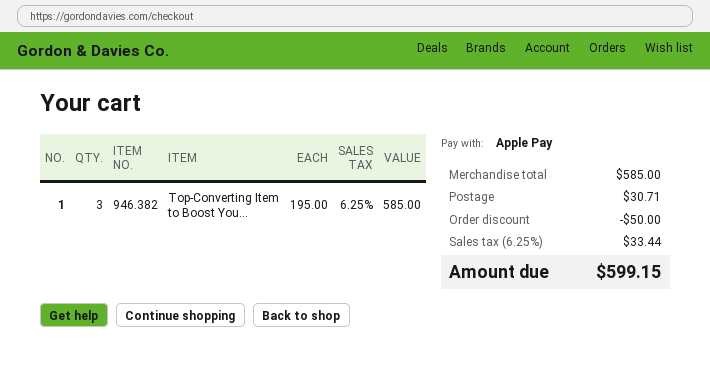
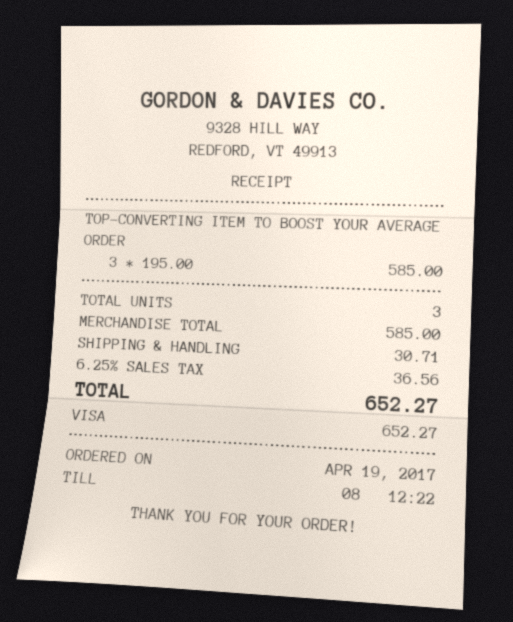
payment method: Apple Pay -> Visa
discount: 50.00 -> none
tax: 6.25% = 33.44 -> 6.25% = 36.56
total: 599.15 -> 652.27

